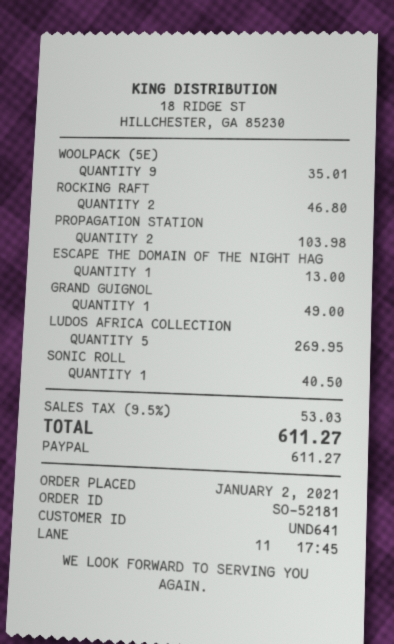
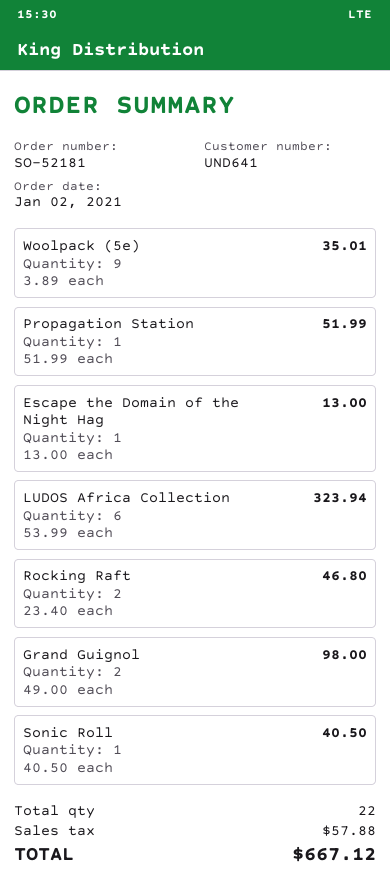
PROPAGATION STATION: 2 for 103.98 -> 1 for 51.99
GRAND GUIGNOL: 1 for 49.00 -> 2 for 98.00
LUDOS AFRICA COLLECTION: 5 for 269.95 -> 6 for 323.94
tax: 53.03 -> 57.88
total: 611.27 -> 667.12

